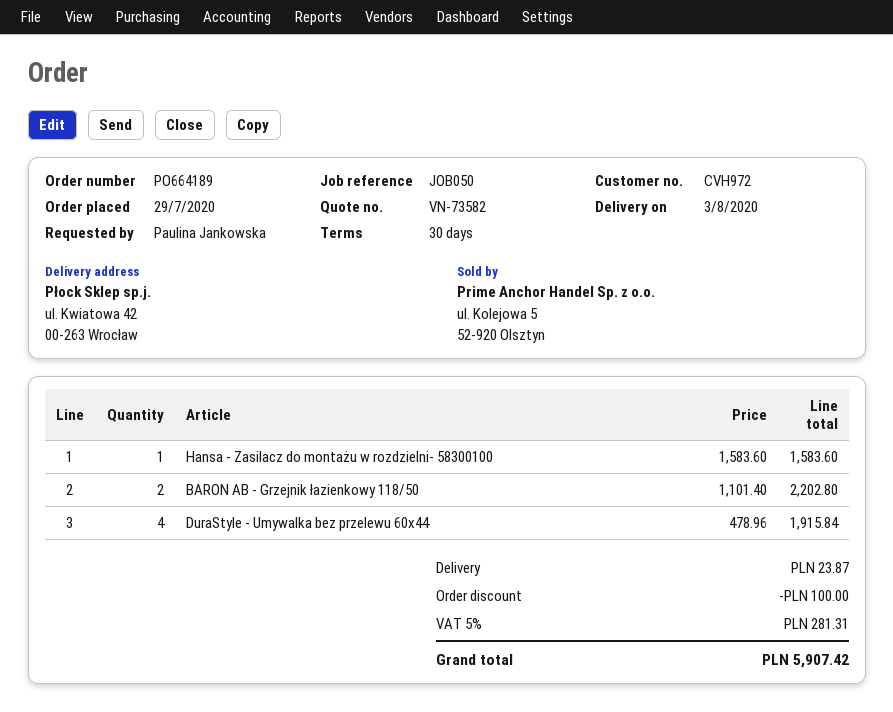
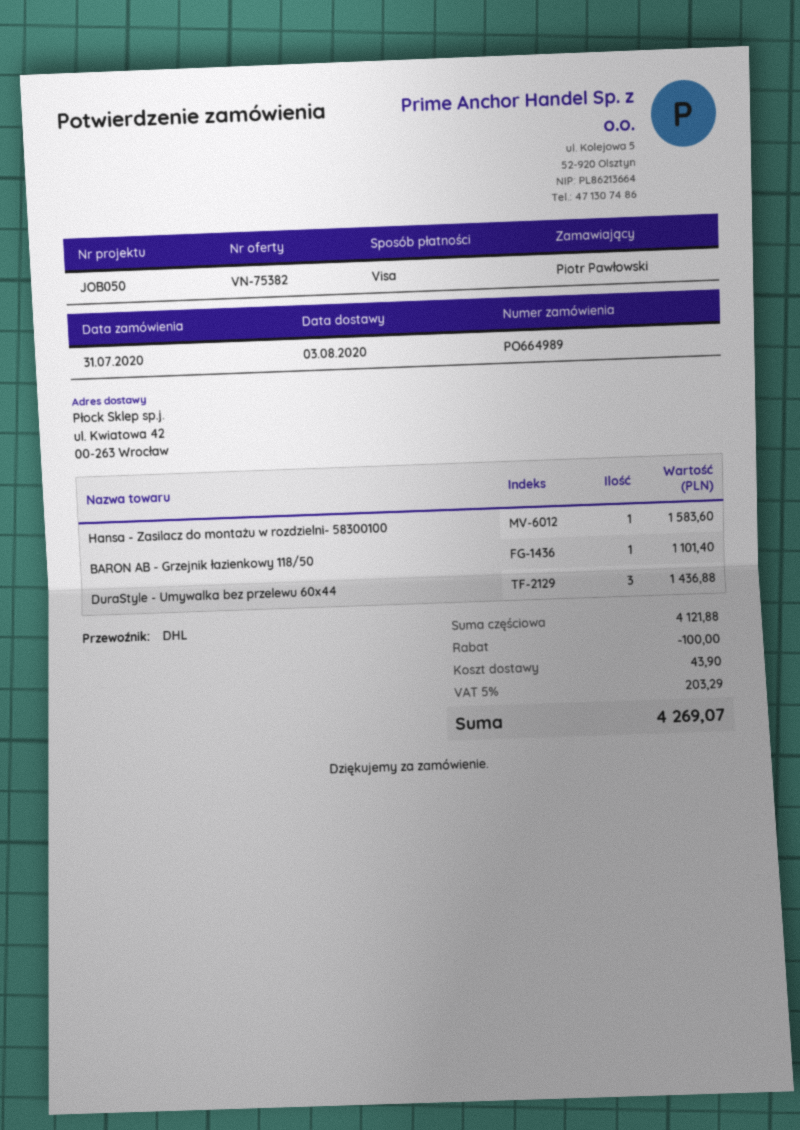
quote number: VN-73582 -> VN-75382
order number: PO664189 -> PO664989
order date: 2020-07-29 -> 2020-07-31
ordered by: Paulina Jankowska -> Piotr Pawłowski
BARON AB - Grzejnik łazienkowy 118/50: 2 for 2202.80 -> 1 for 1101.40
DuraStyle - Umywalka bez przelewu 60x44: 4 for 1915.84 -> 3 for 1436.88
shipping: 23.87 -> 43.90
tax: 5% = 281.31 -> 5% = 203.29
total: 5907.42 -> 4269.07

